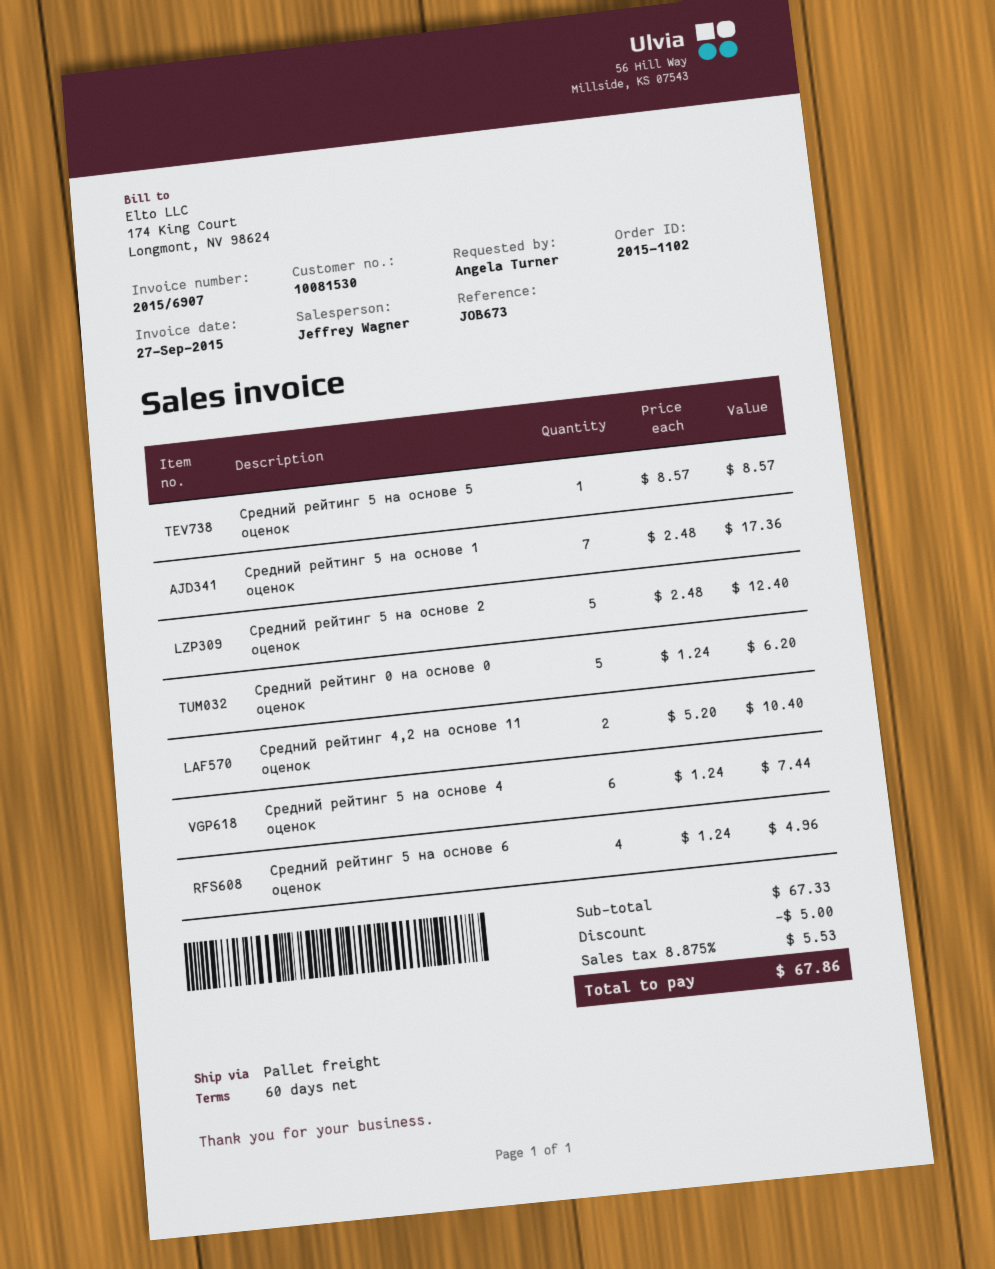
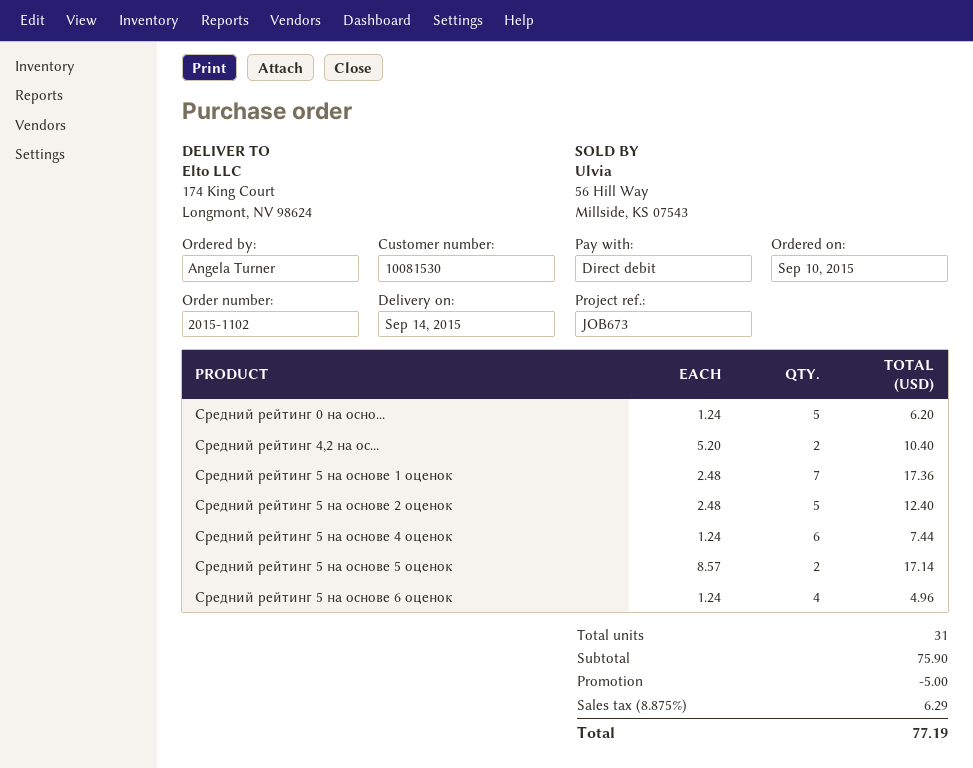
Средний рейтинг 5 на основе 5 оценок: 1 x 8.57 = 8.57 -> 2 x 8.57 = 17.14
subtotal: 67.33 -> 75.90
tax: 8.875% = 5.53 -> 8.875% = 6.29
total: 67.86 -> 77.19

